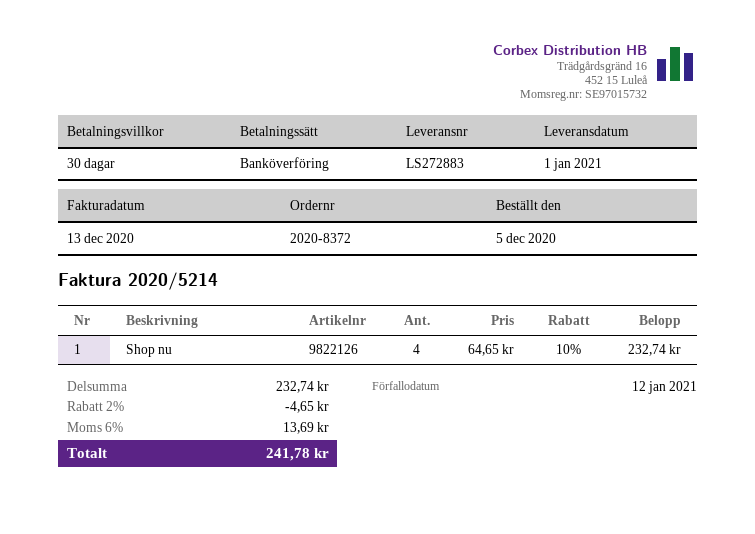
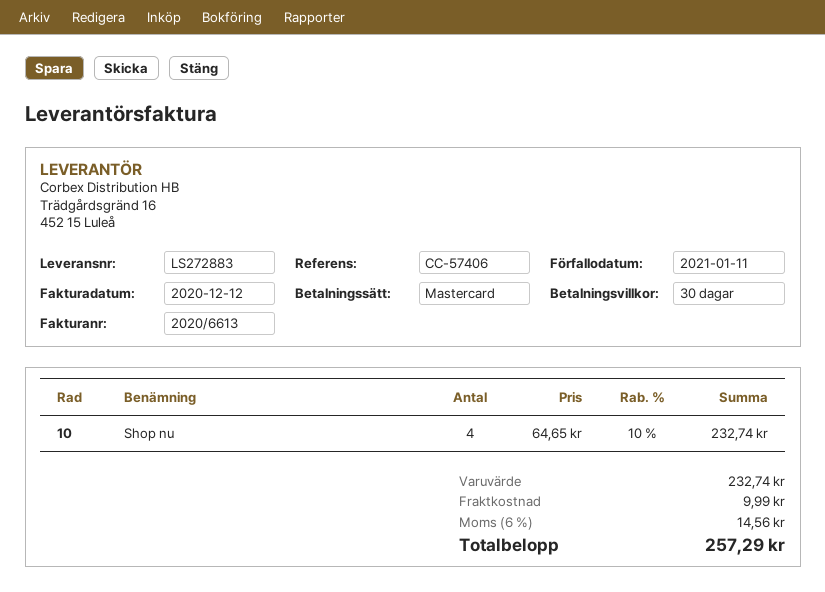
invoice number: 2020/5214 -> 2020/6613
invoice date: 2020-12-13 -> 2020-12-12
due date: 2021-01-12 -> 2021-01-11
payment method: bank transfer -> Mastercard
discount: 2% = 4.65 -> none
shipping: none -> 9.99
tax: 6% = 13.69 -> 6% = 14.56
total: 241.78 -> 257.29

